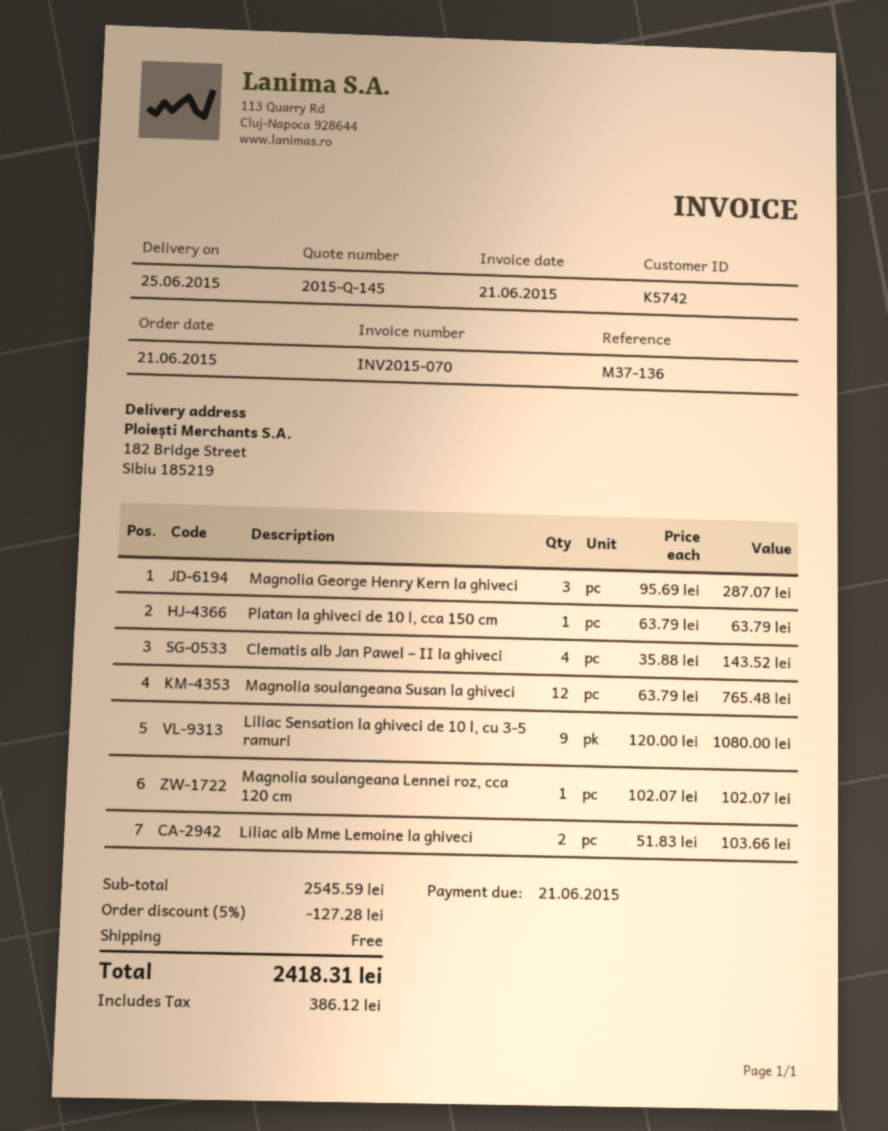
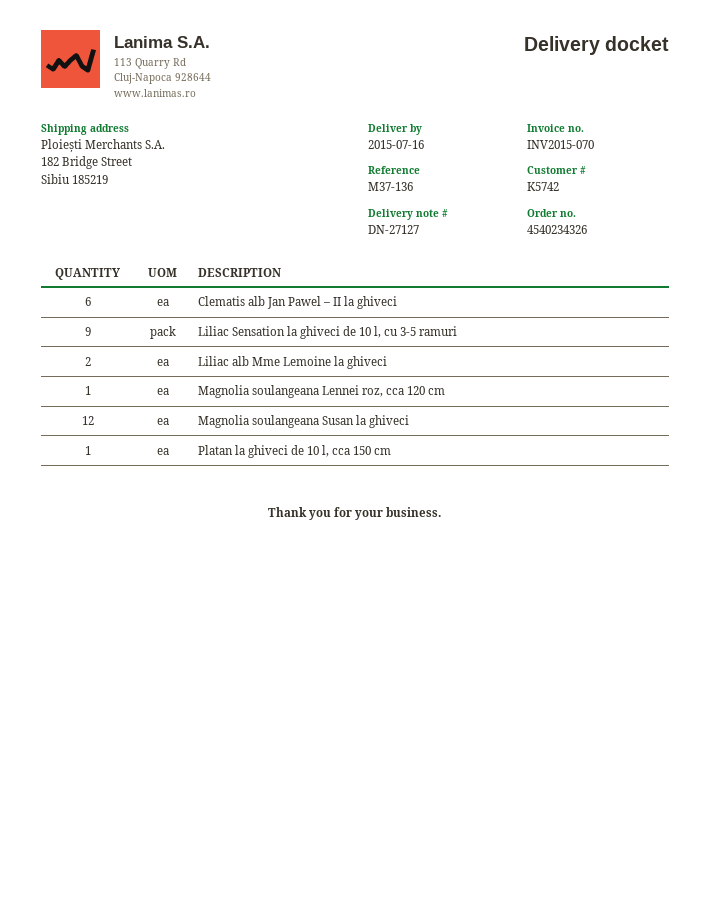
delivery date: 2015-06-25 -> 2015-07-16
Magnolia George Henry Kern la ghiveci: 3 -> none
Clematis alb Jan Pawel – II la ghiveci: 4 -> 6

